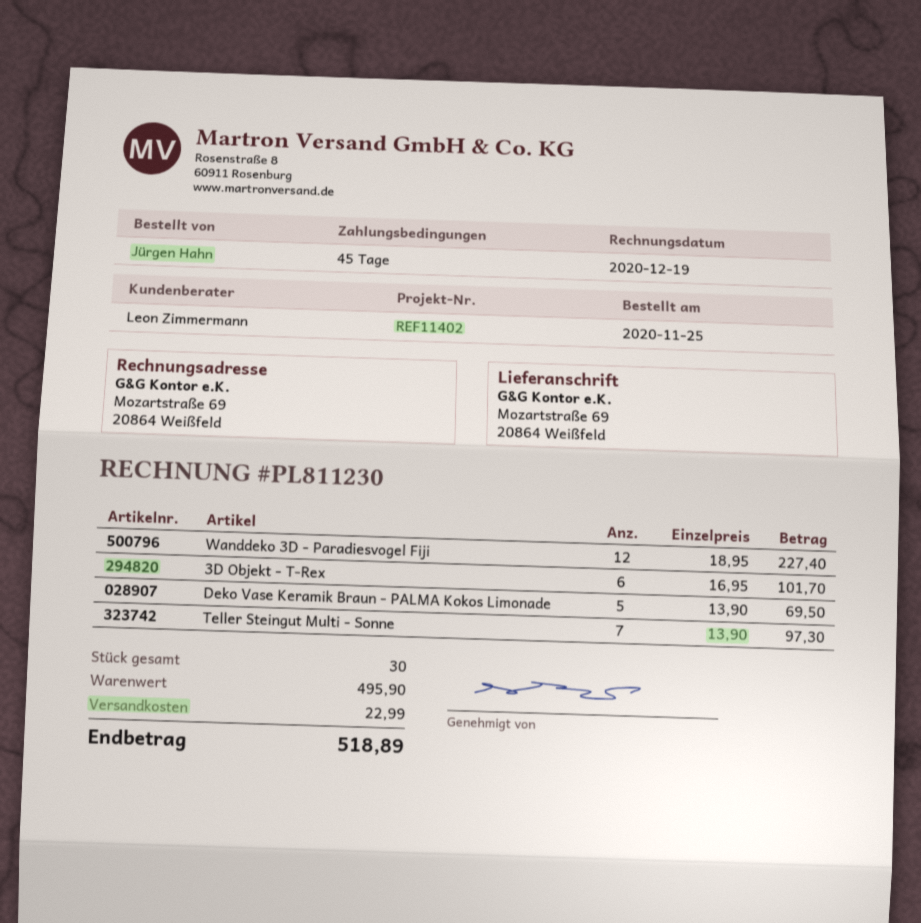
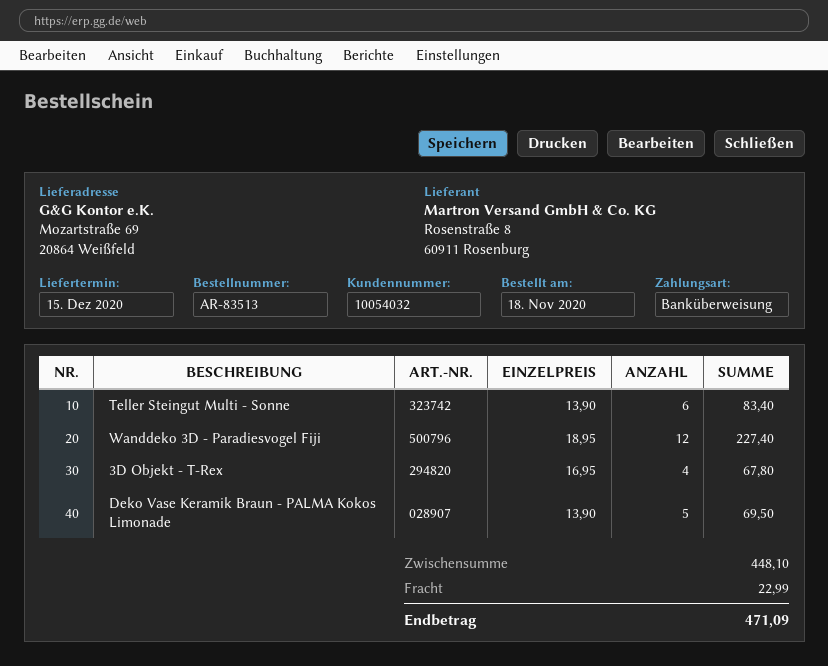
order date: 2020-11-25 -> 2020-11-18
3D Objekt - T-Rex: 6 x 16.95 = 101.70 -> 4 x 16.95 = 67.80
Teller Steingut Multi - Sonne: 7 x 13.90 = 97.30 -> 6 x 13.90 = 83.40
subtotal: 495.90 -> 448.10
total: 518.89 -> 471.09

